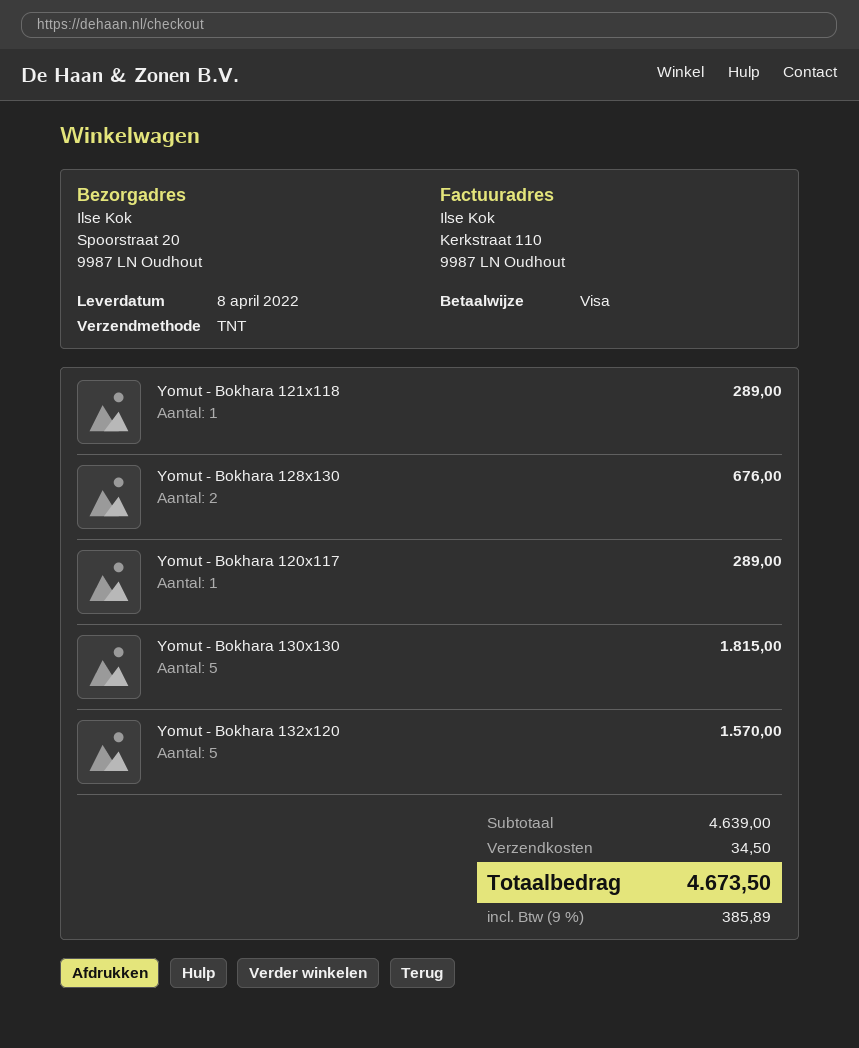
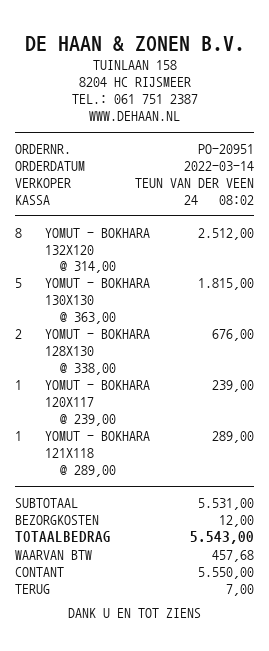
payment method: Visa -> cash
Yomut - Bokhara 120x117: 1 for 289.00 -> 1 for 239.00
Yomut - Bokhara 132x120: 5 for 1570.00 -> 8 for 2512.00
subtotal: 4639.00 -> 5531.00
shipping: 34.50 -> 12.00
tax: 385.89 -> 457.68
total: 4673.50 -> 5543.00

